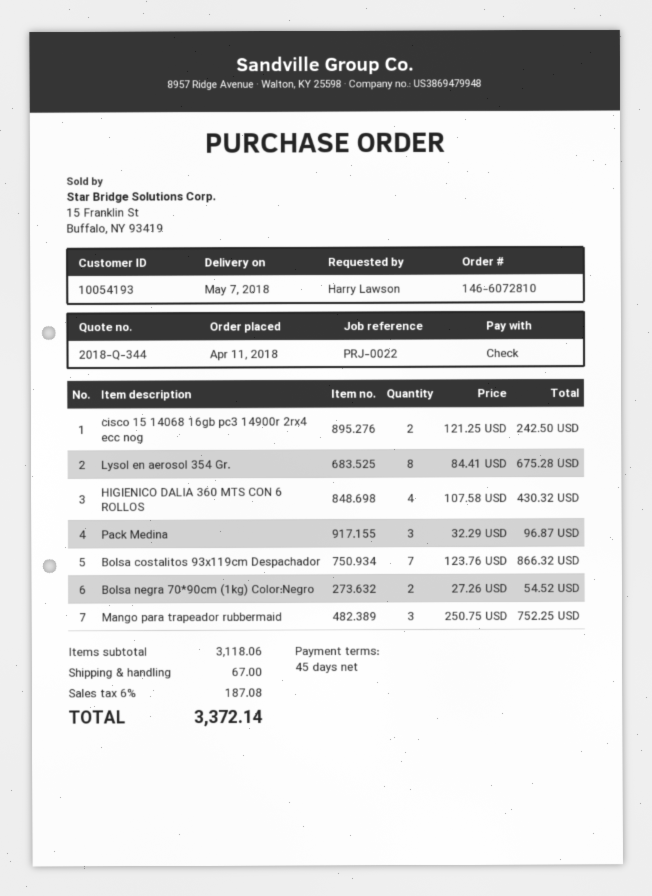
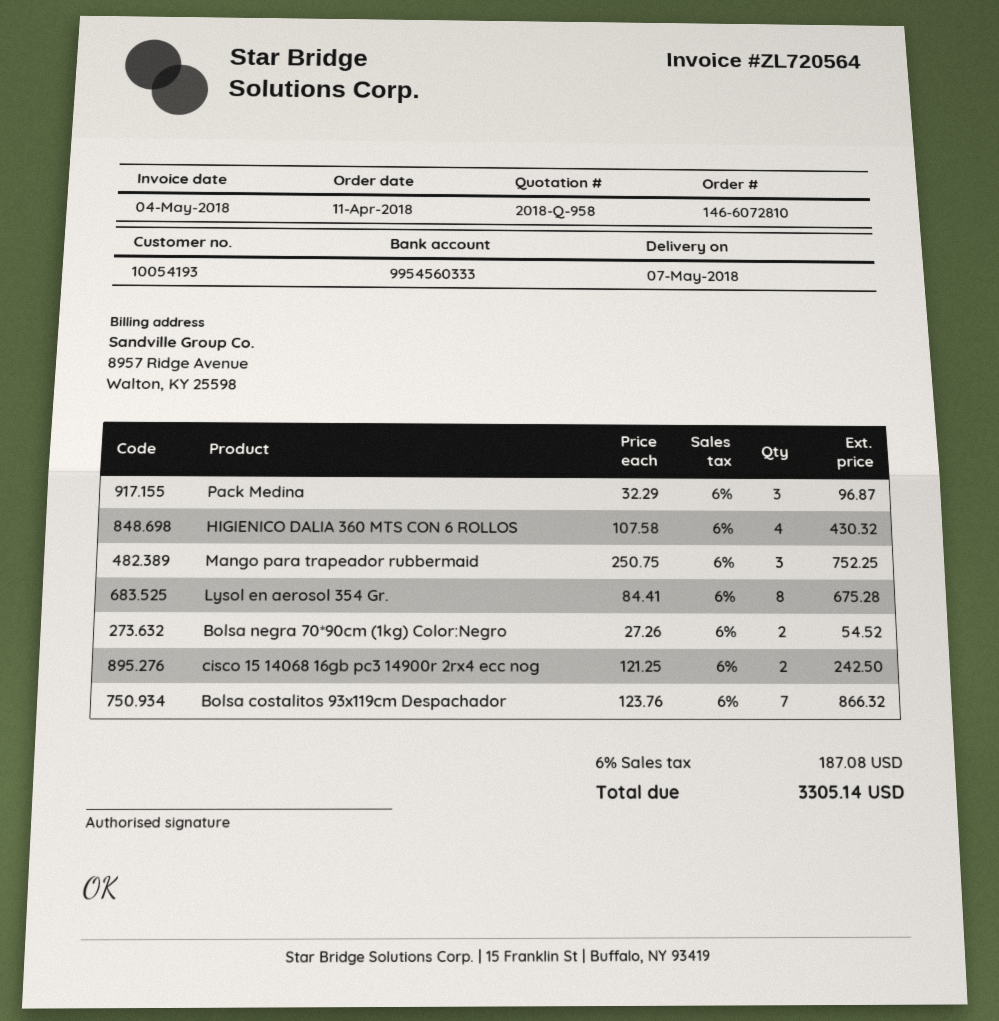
quote number: 2018-Q-344 -> 2018-Q-958
shipping: 67.00 -> none
total: 3372.14 -> 3305.14

